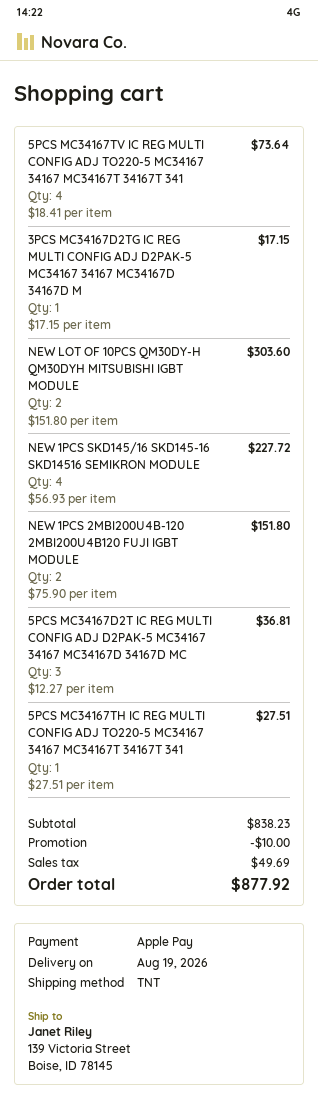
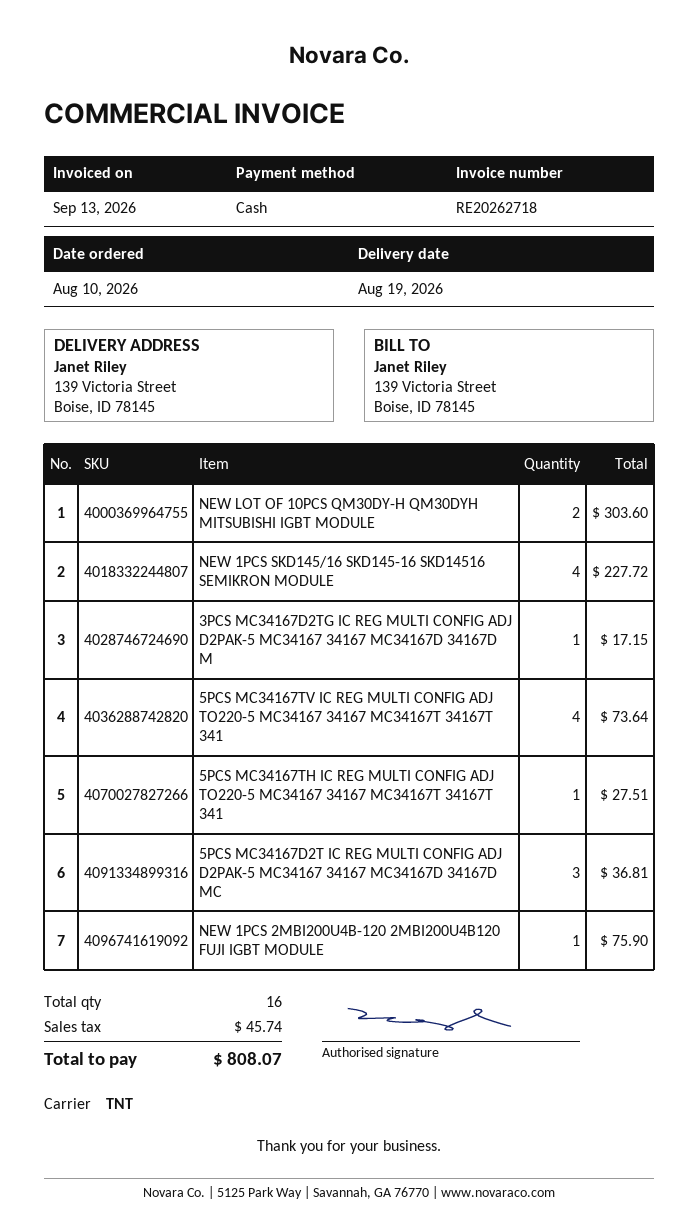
payment method: Apple Pay -> cash
NEW 1PCS 2MBI200U4B-120 2MBI200U4B120 FUJI IGBT MODULE: 2 for 151.80 -> 1 for 75.90
discount: 10.00 -> none
tax: 49.69 -> 45.74
total: 877.92 -> 808.07

